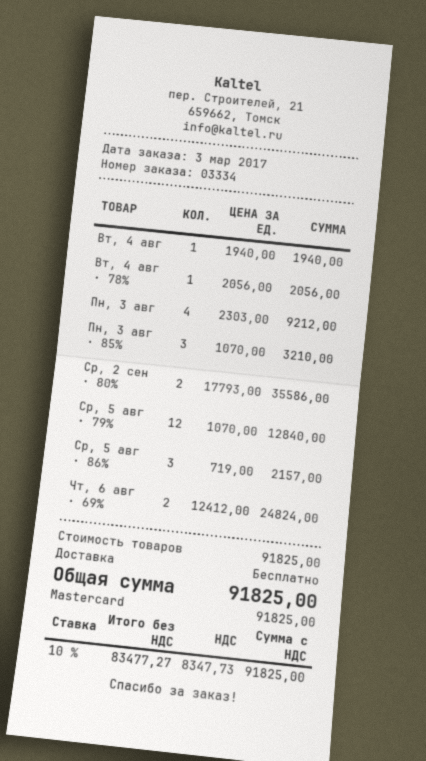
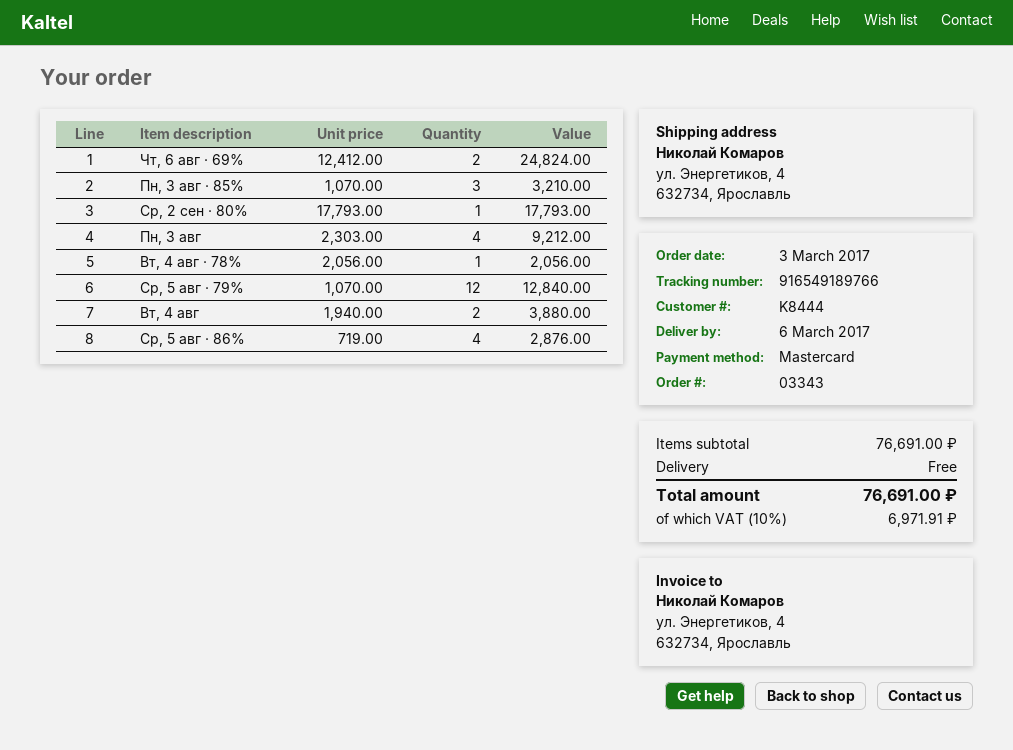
order number: 03334 -> 03343
Вт, 4 авг: 1 x 1940.00 = 1940.00 -> 2 x 1940.00 = 3880.00
Ср, 2 сен · 80%: 2 x 17793.00 = 35586.00 -> 1 x 17793.00 = 17793.00
Ср, 5 авг · 86%: 3 x 719.00 = 2157.00 -> 4 x 719.00 = 2876.00
subtotal: 91825.00 -> 76691.00
tax: 10% = 8347.73 -> 10% = 6971.91
total: 91825.00 -> 76691.00

